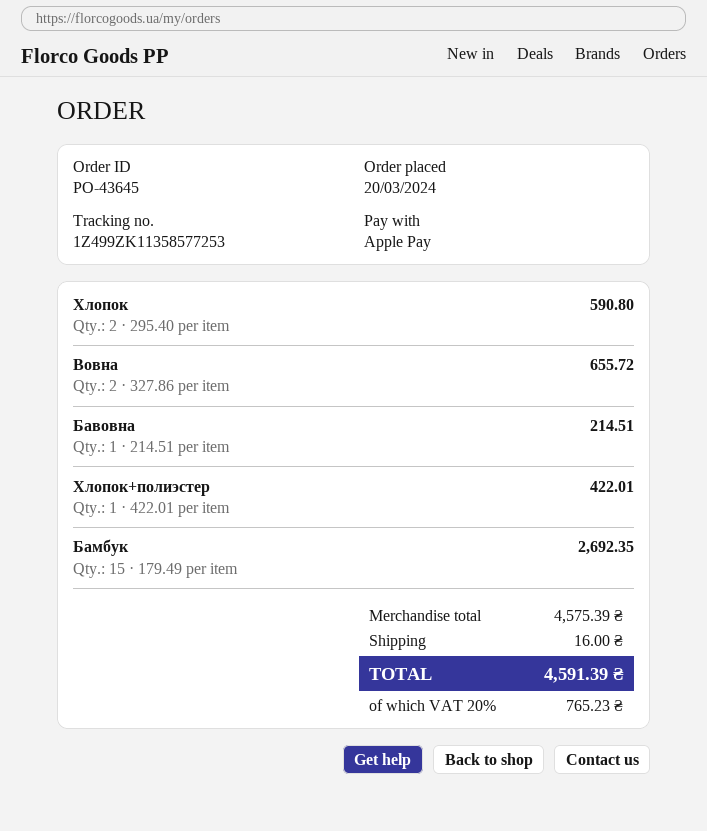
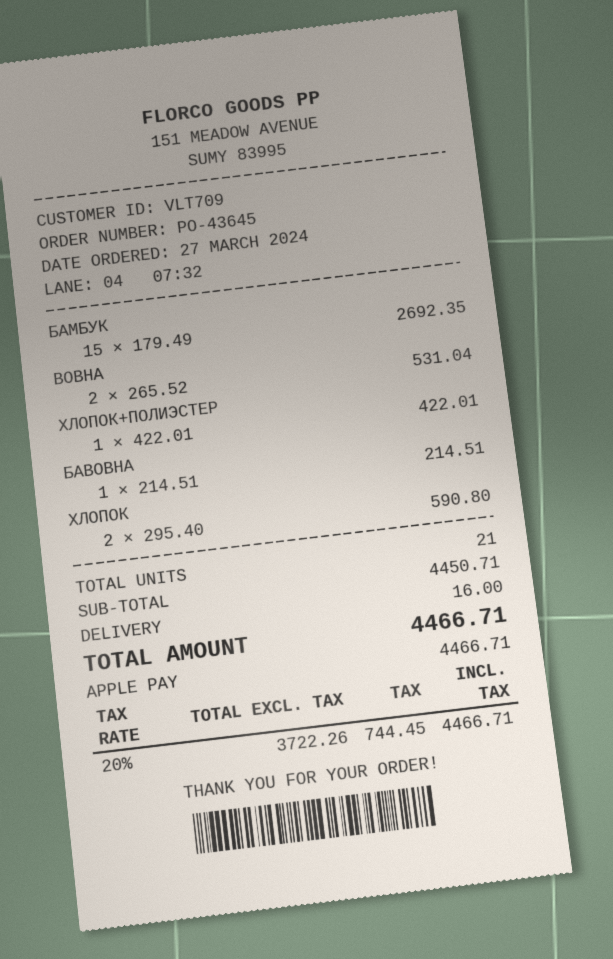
order date: 2024-03-20 -> 2024-03-27
Вовна: 2 x 327.86 = 655.72 -> 2 x 265.52 = 531.04
subtotal: 4575.39 -> 4450.71
tax: 20% = 765.23 -> 20% = 744.45
total: 4591.39 -> 4466.71

